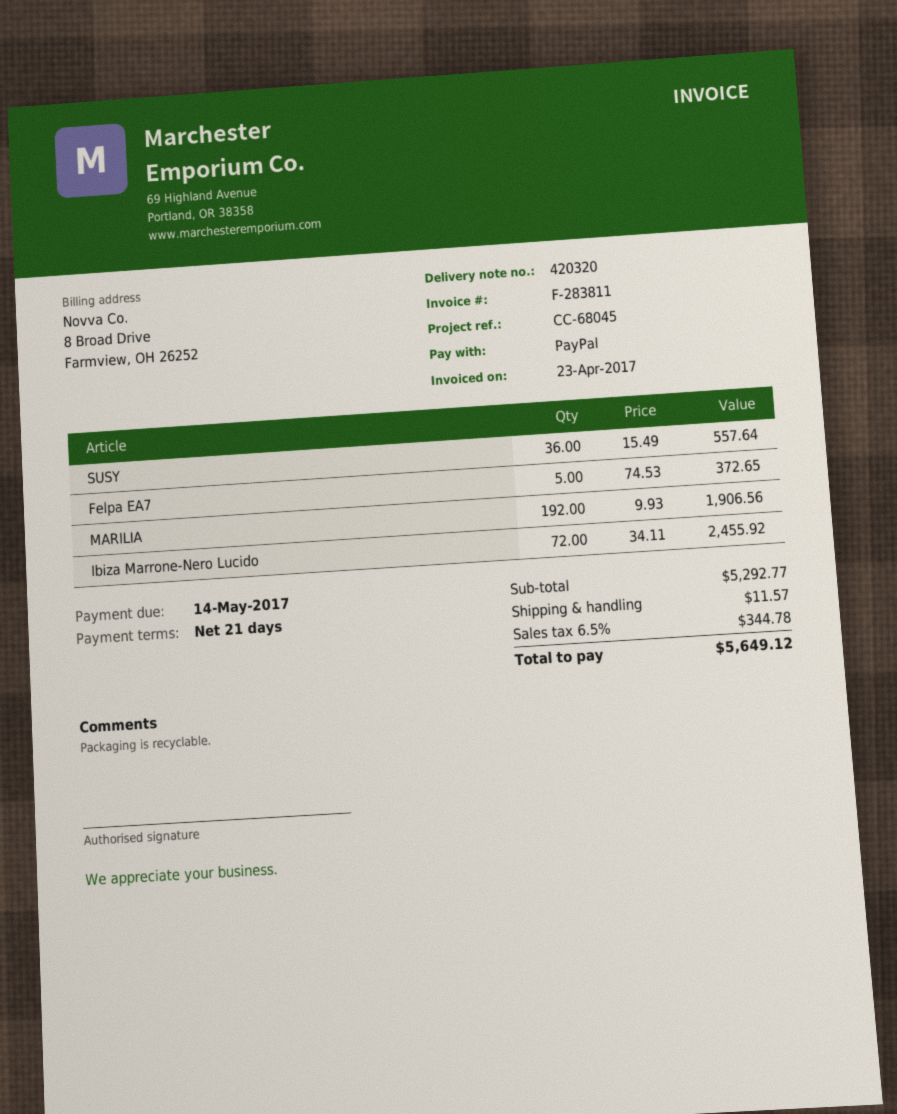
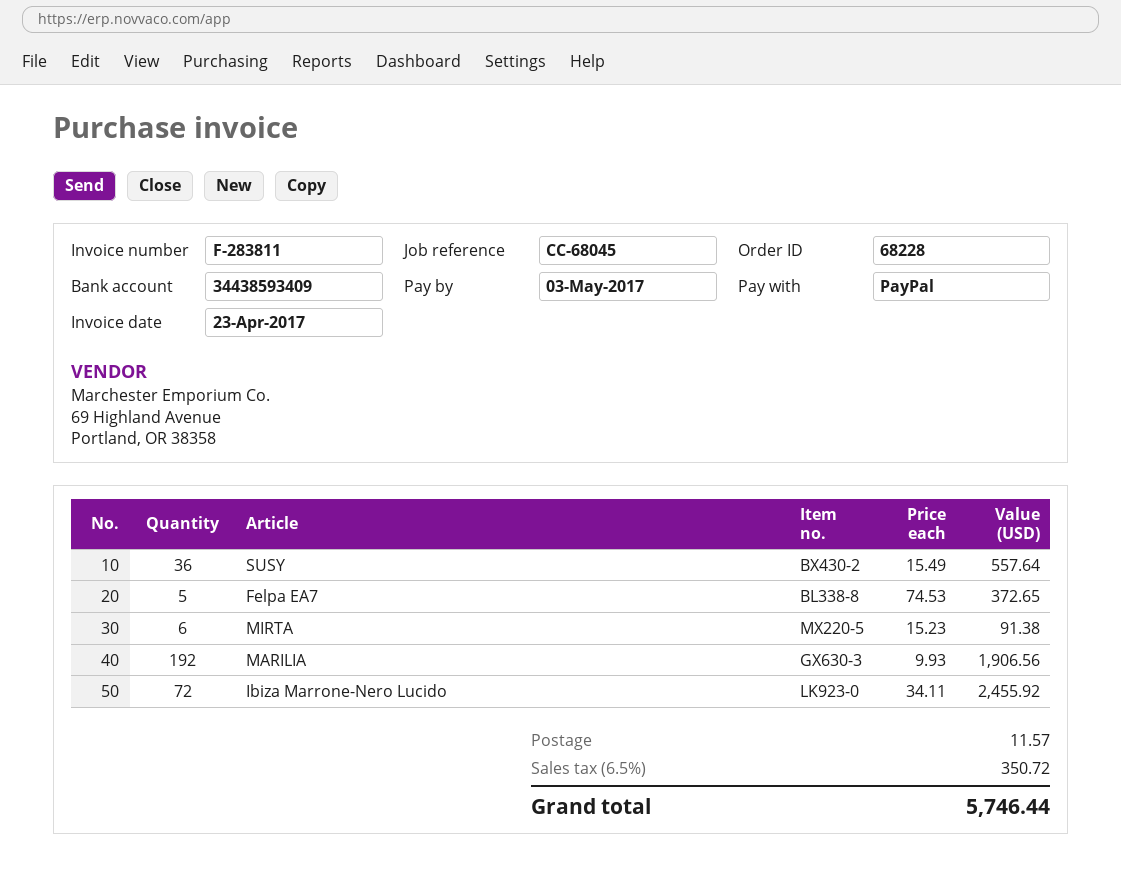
due date: 2017-05-14 -> 2017-05-03
MIRTA: none -> 6 x 15.23 = 91.38
tax: 6.5% = 344.78 -> 6.5% = 350.72
total: 5649.12 -> 5746.44

